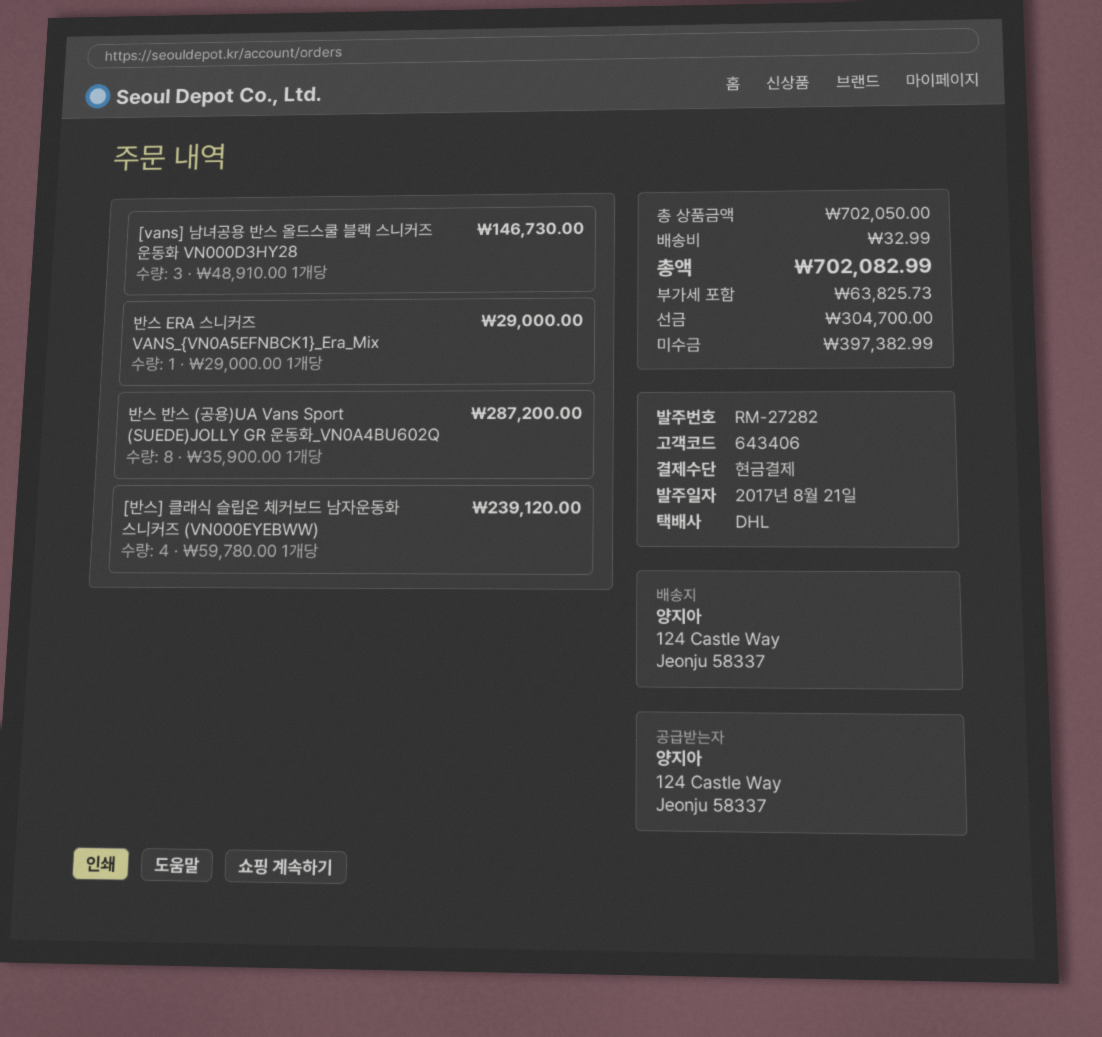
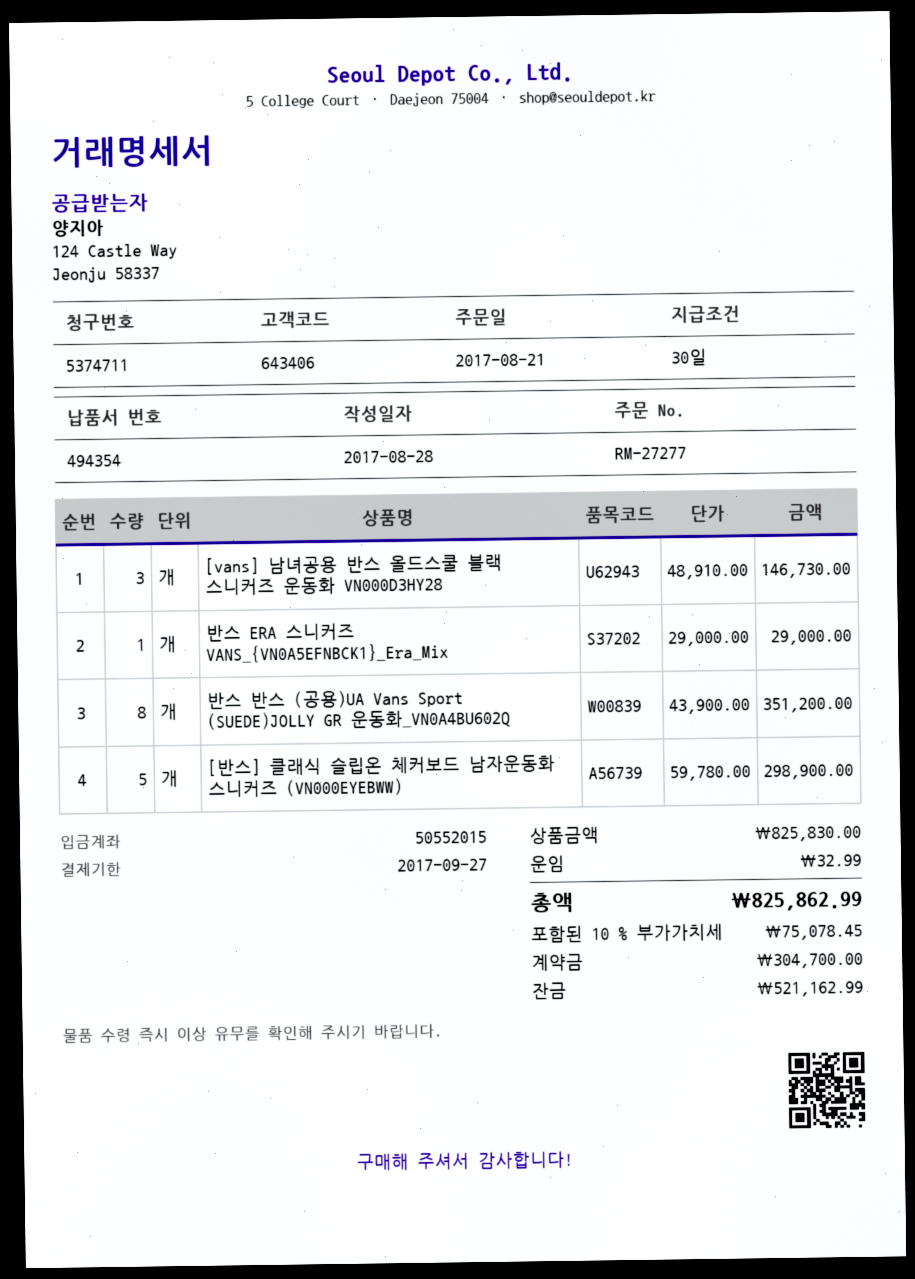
order number: RM-27282 -> RM-27277
반스 반스 (공용)UA Vans Sport (SUEDE)JOLLY GR 운동화_VN0A4BU602Q: 8 x 35900.00 = 287200.00 -> 8 x 43900.00 = 351200.00
[반스] 클래식 슬립온 체커보드 남자운동화 스니커즈 (VN000EYEBWW): 4 x 59780.00 = 239120.00 -> 5 x 59780.00 = 298900.00
subtotal: 702050.00 -> 825830.00
tax: 63825.73 -> 75078.45
total: 702082.99 -> 825862.99
balance: 397382.99 -> 521162.99

